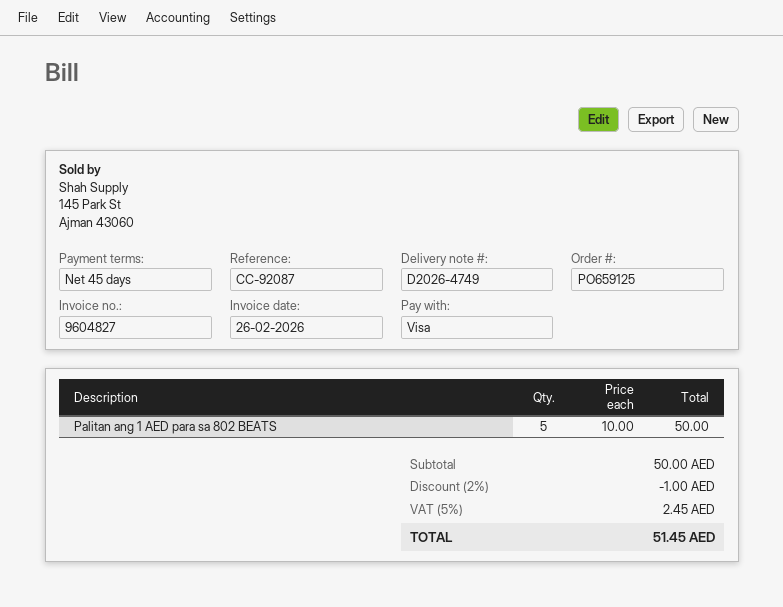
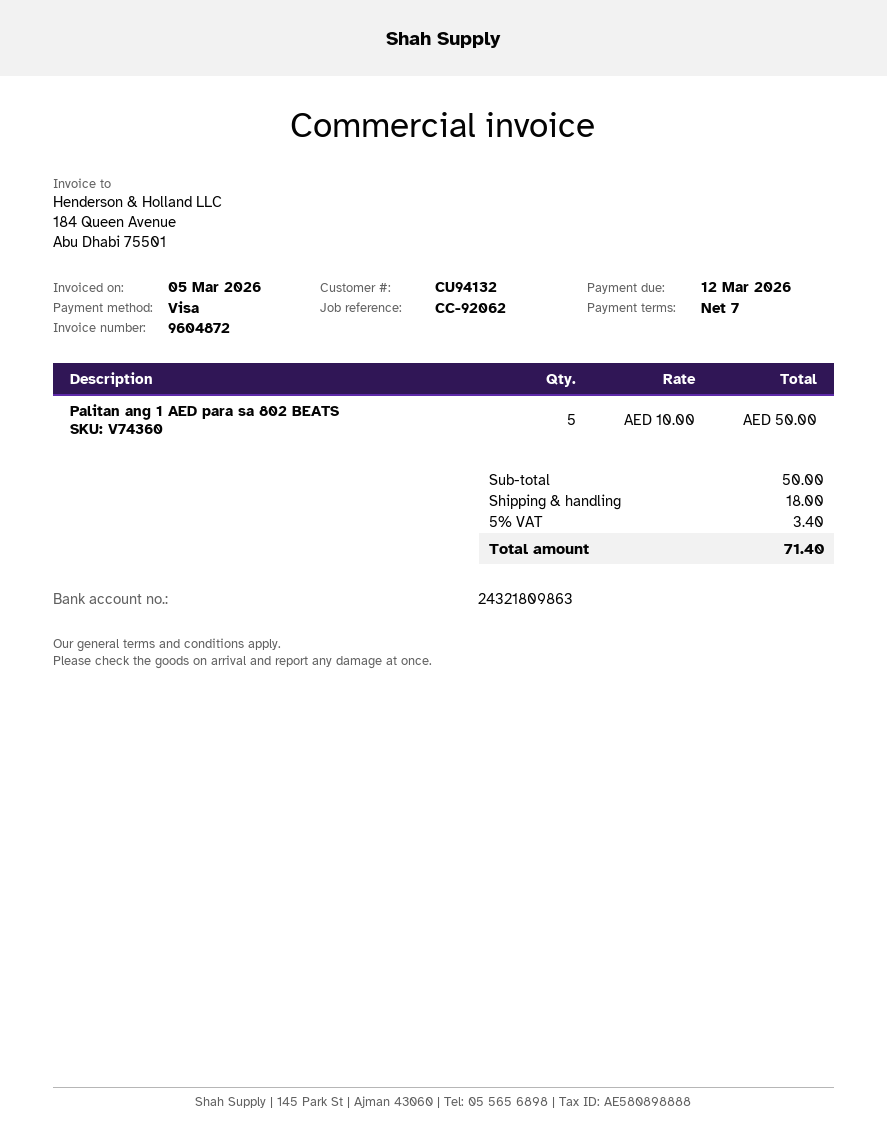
invoice number: 9604827 -> 9604872
invoice date: 2026-02-26 -> 2026-03-05
payment terms: 45 days -> 7 days
reference: CC-92087 -> CC-92062
discount: 2% = 1.00 -> none
shipping: none -> 18.00
tax: 5% = 2.45 -> 5% = 3.40
total: 51.45 -> 71.40

